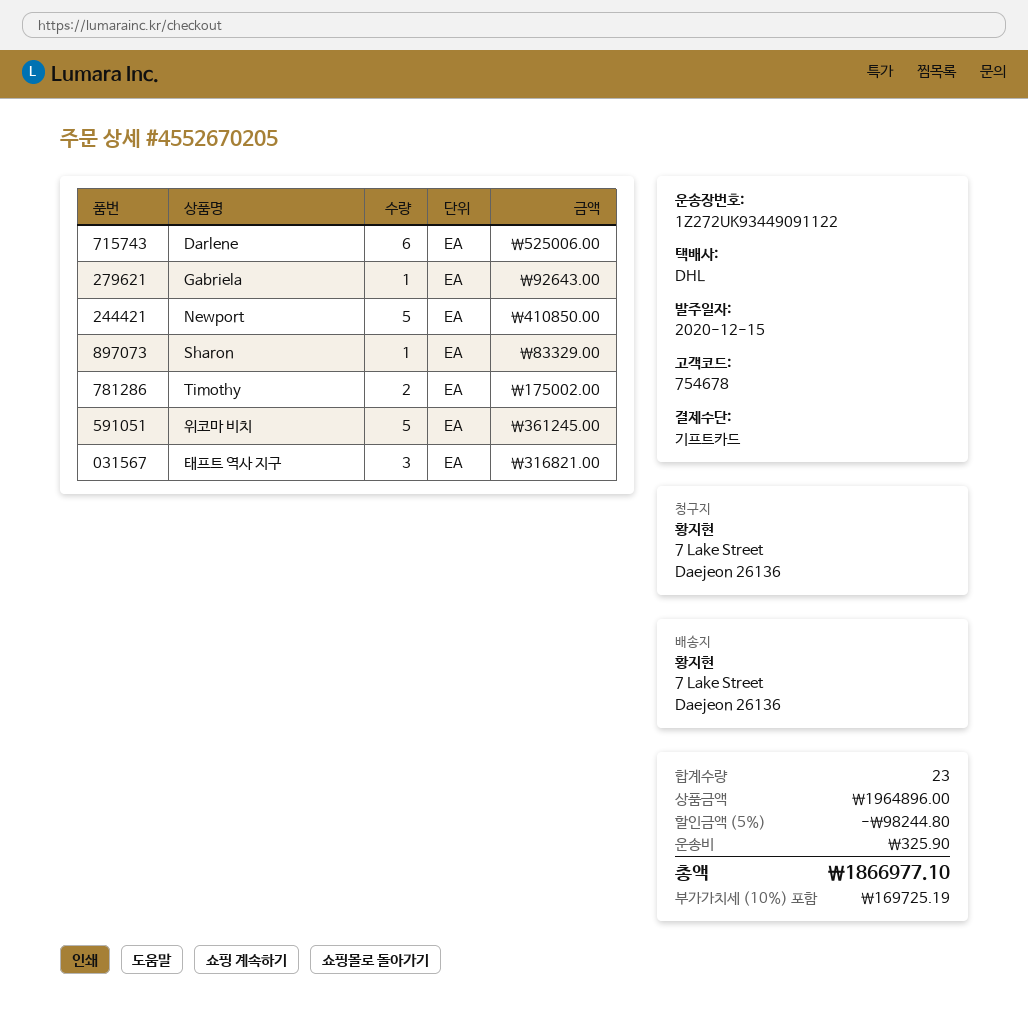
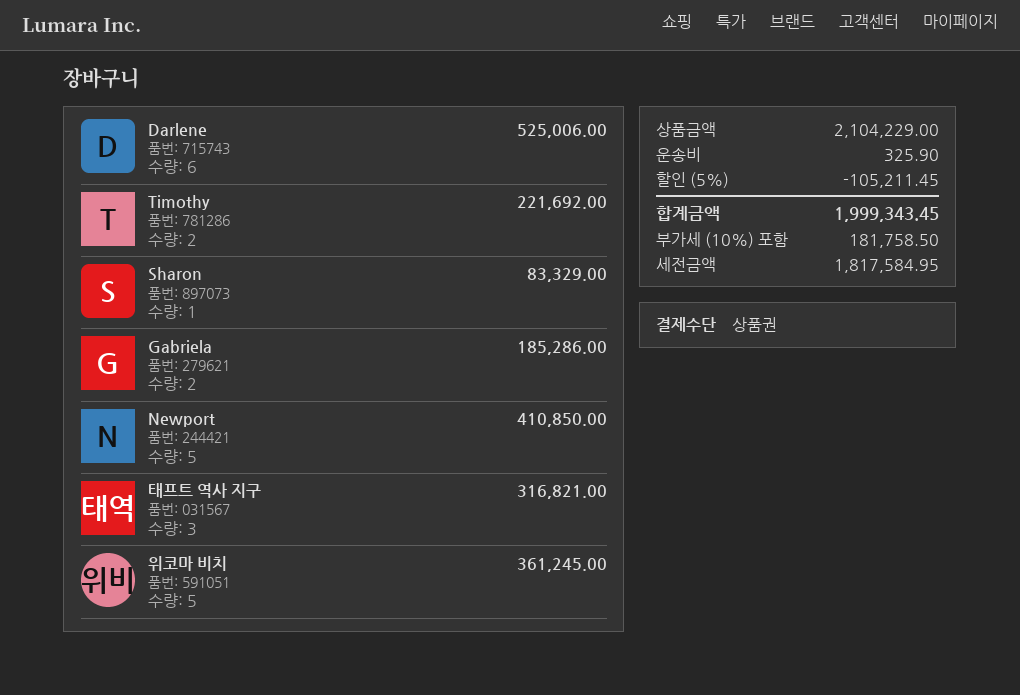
Gabriela: 1 for 92643.00 -> 2 for 185286.00
Timothy: 2 for 175002.00 -> 2 for 221692.00
subtotal: 1964896.00 -> 2104229.00
discount: 5% = 98244.80 -> 5% = 105211.45
tax: 10% = 169725.19 -> 10% = 181758.50
total: 1866977.10 -> 1999343.45

